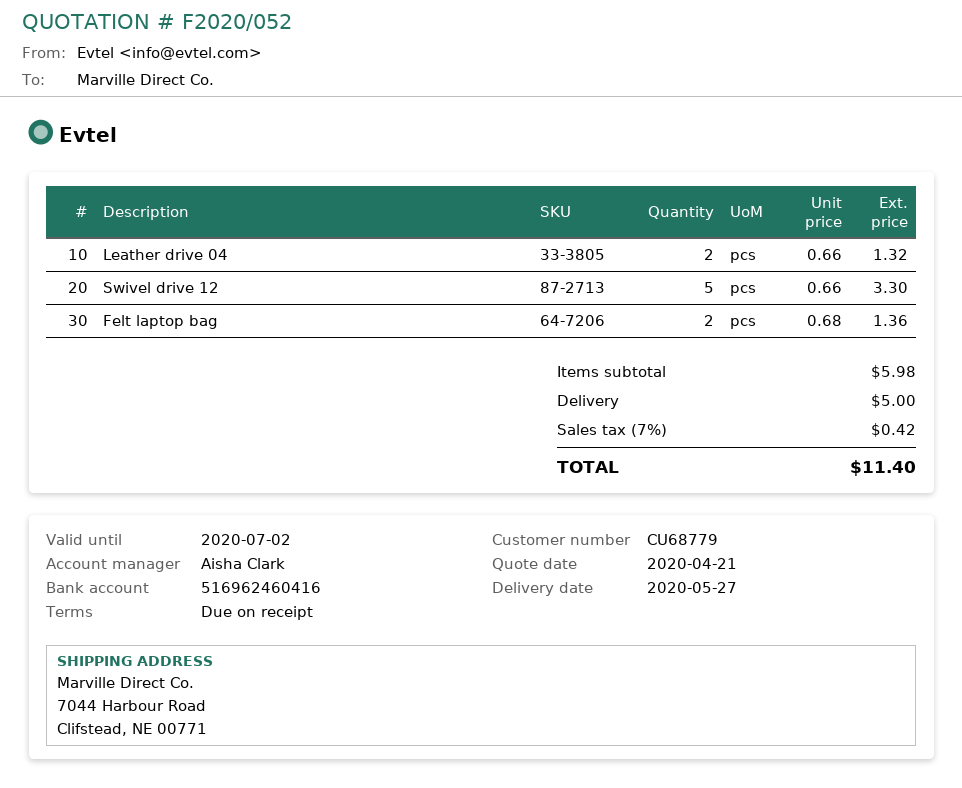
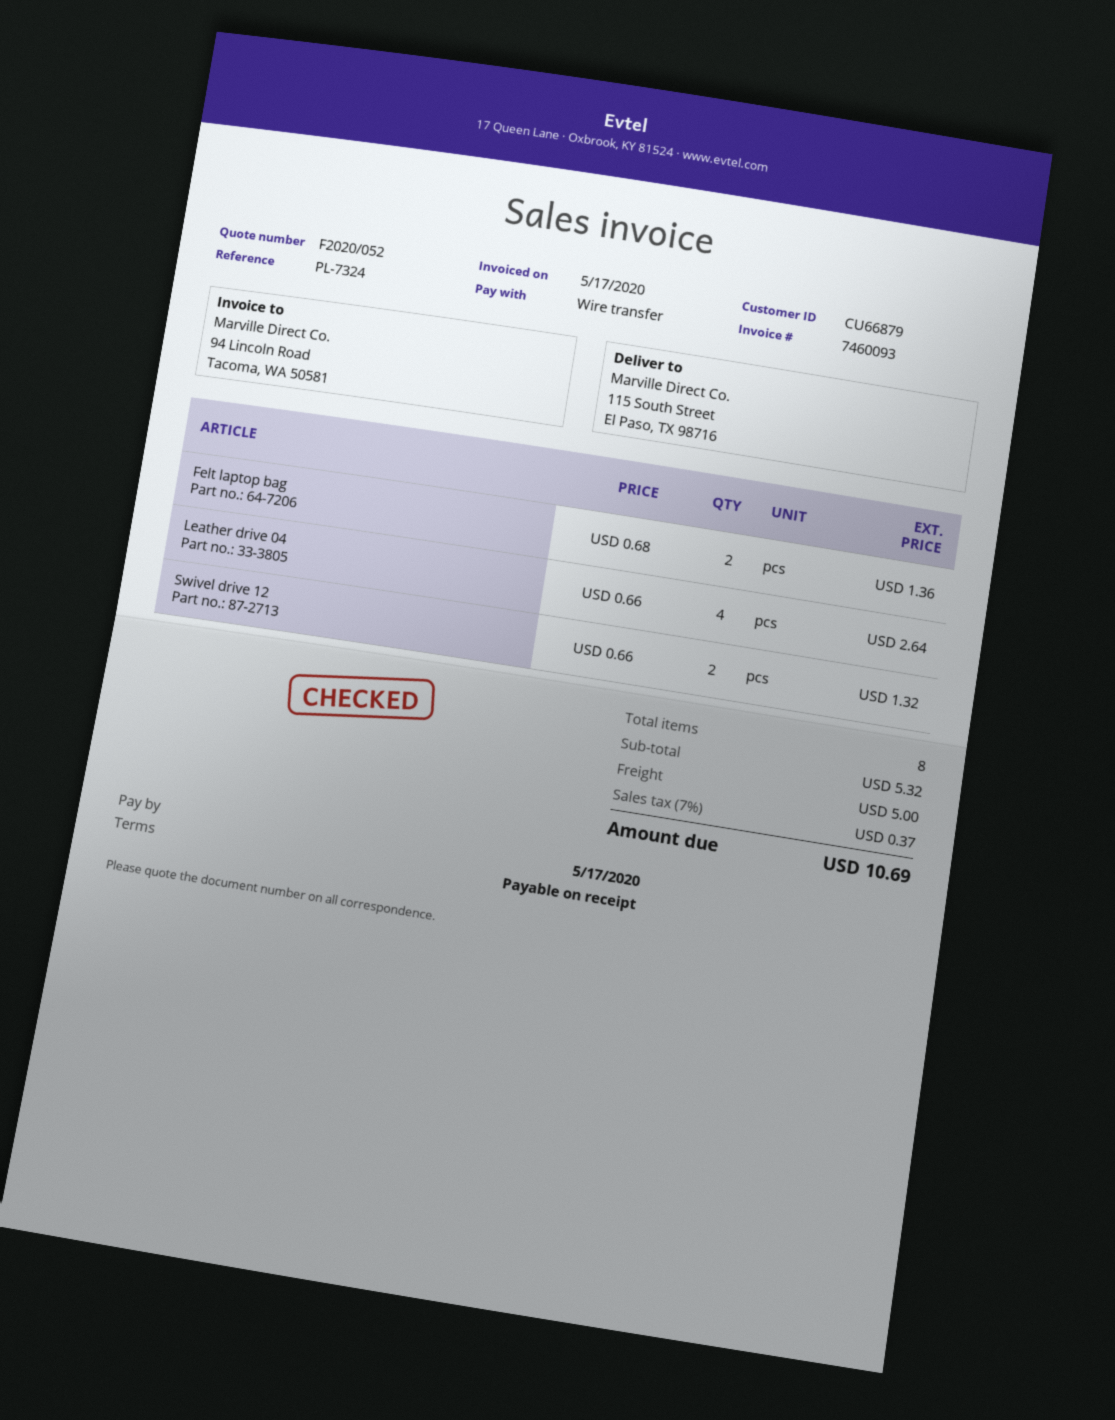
customer number: CU68779 -> CU66879
ship to: 7044 Harbour Road, Clifstead, NE 00771 -> 115 South Street, El Paso, TX 98716
Leather drive 04: 2 x 0.66 = 1.32 -> 4 x 0.66 = 2.64
Swivel drive 12: 5 x 0.66 = 3.30 -> 2 x 0.66 = 1.32
subtotal: 5.98 -> 5.32
tax: 7% = 0.42 -> 7% = 0.37
total: 11.40 -> 10.69

